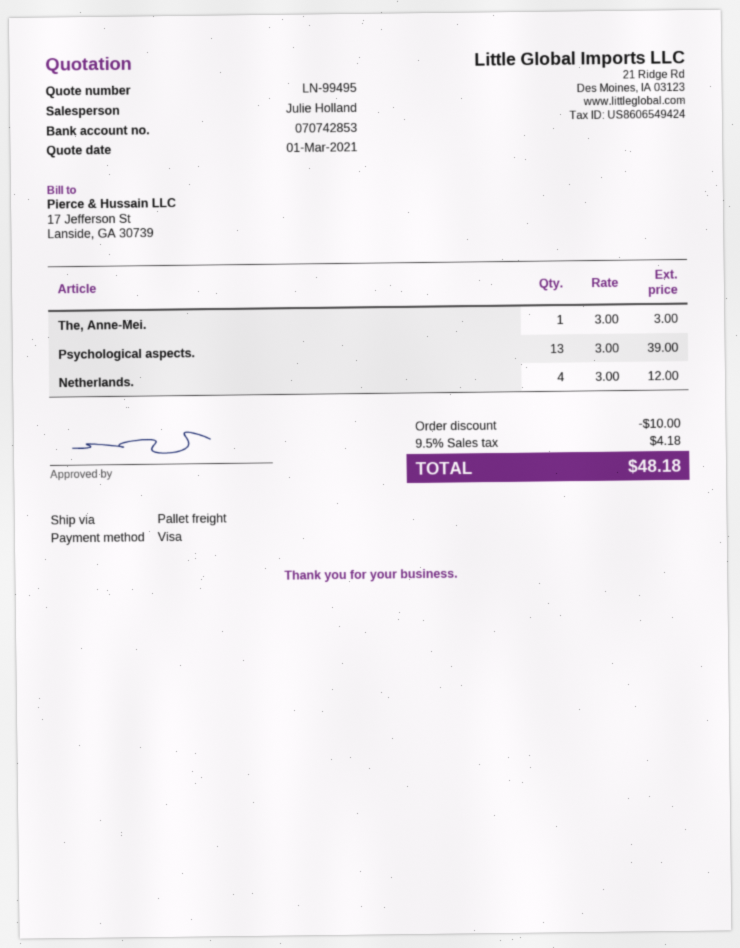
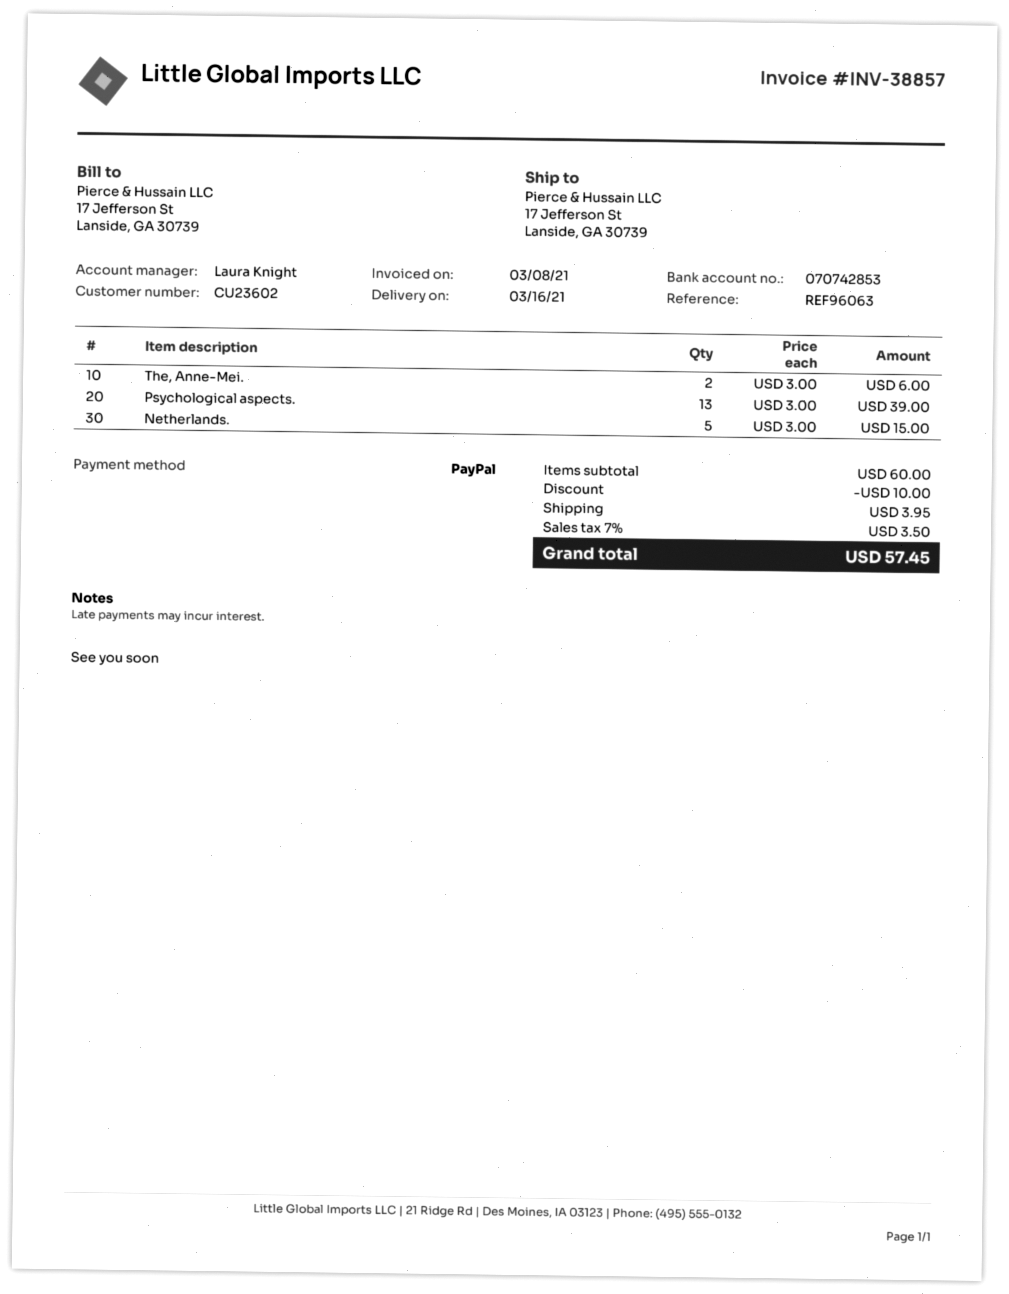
sales rep: Julie Holland -> Laura Knight
payment method: Visa -> PayPal
The, Anne-Mei.: 1 x 3.00 = 3.00 -> 2 x 3.00 = 6.00
Netherlands.: 4 x 3.00 = 12.00 -> 5 x 3.00 = 15.00
shipping: none -> 3.95
tax: 9.5% = 4.18 -> 7% = 3.50
total: 48.18 -> 57.45

